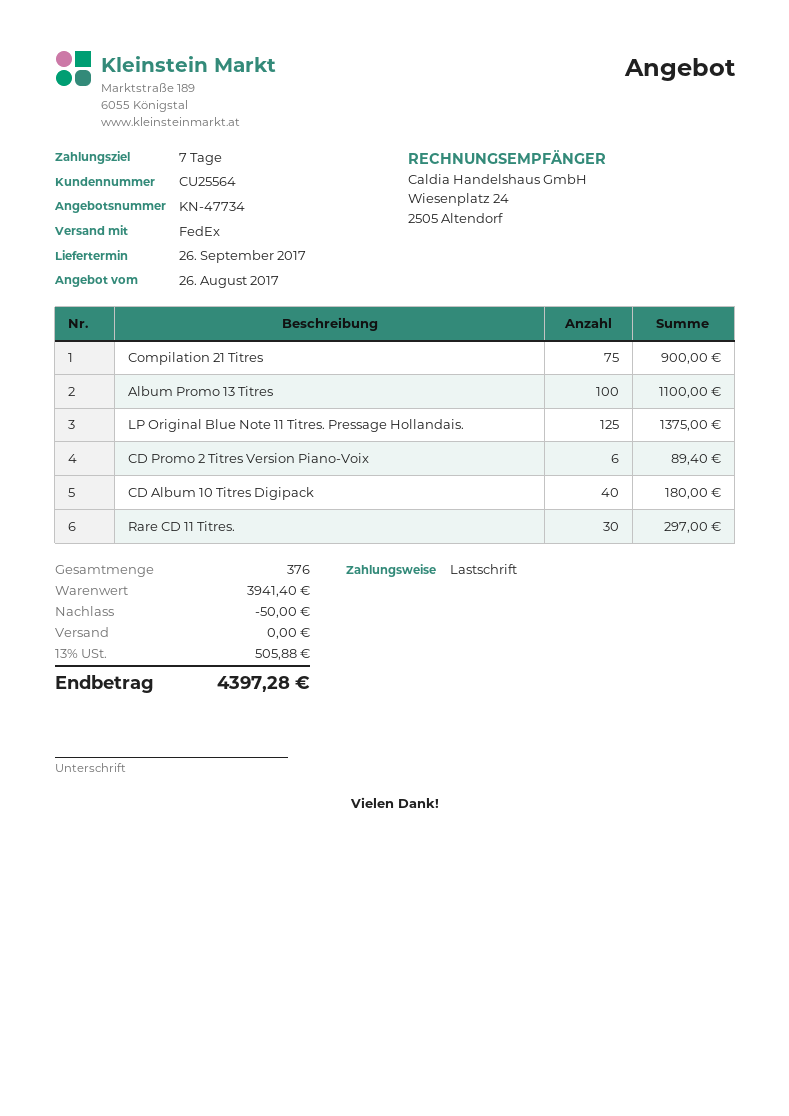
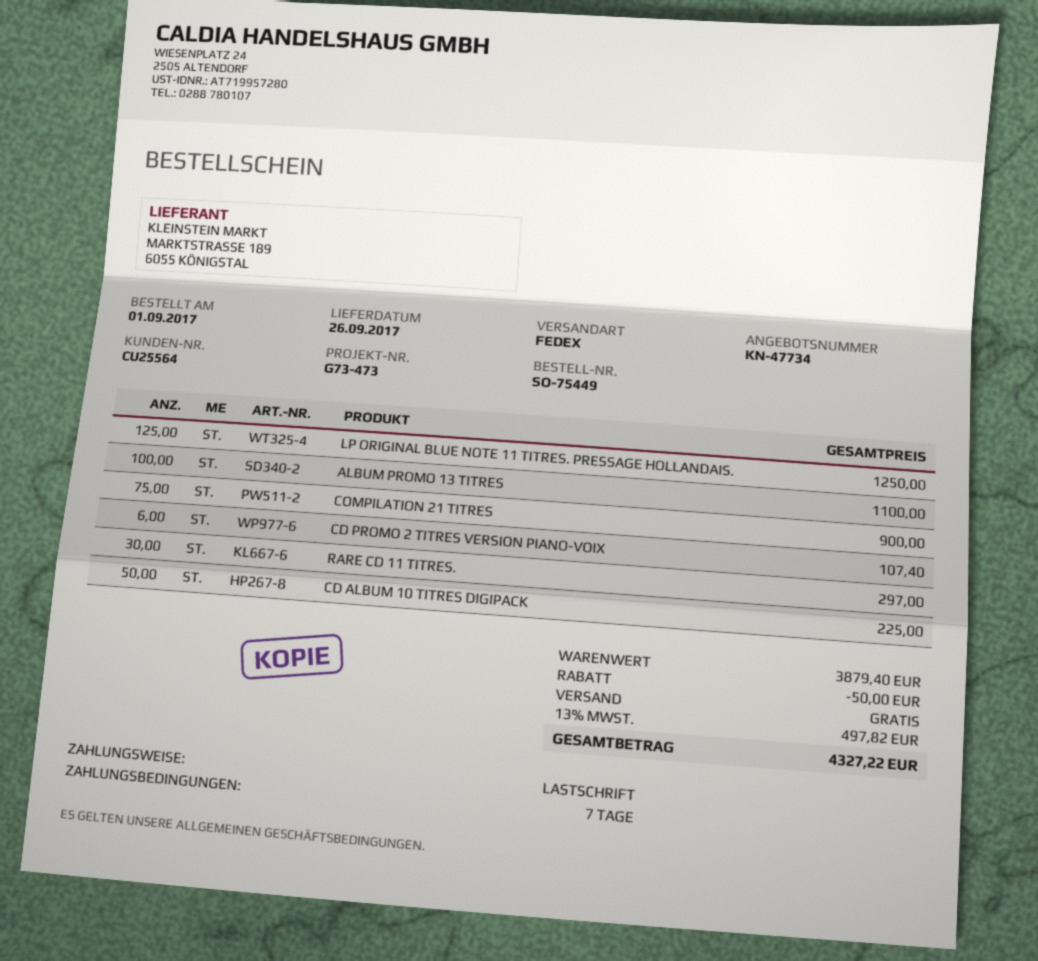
LP Original Blue Note 11 Titres. Pressage Hollandais.: 125 for 1375.00 -> 125 for 1250.00
CD Promo 2 Titres Version Piano-Voix: 6 for 89.40 -> 6 for 107.40
CD Album 10 Titres Digipack: 40 for 180.00 -> 50 for 225.00
subtotal: 3941.40 -> 3879.40
tax: 13% = 505.88 -> 13% = 497.82
total: 4397.28 -> 4327.22

